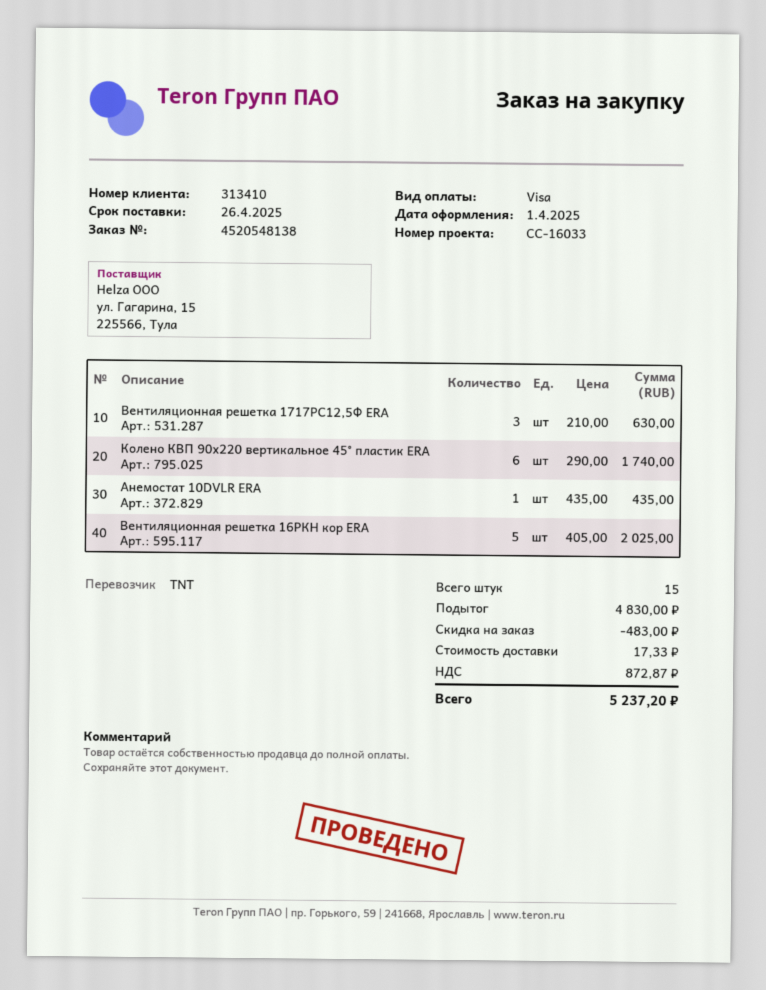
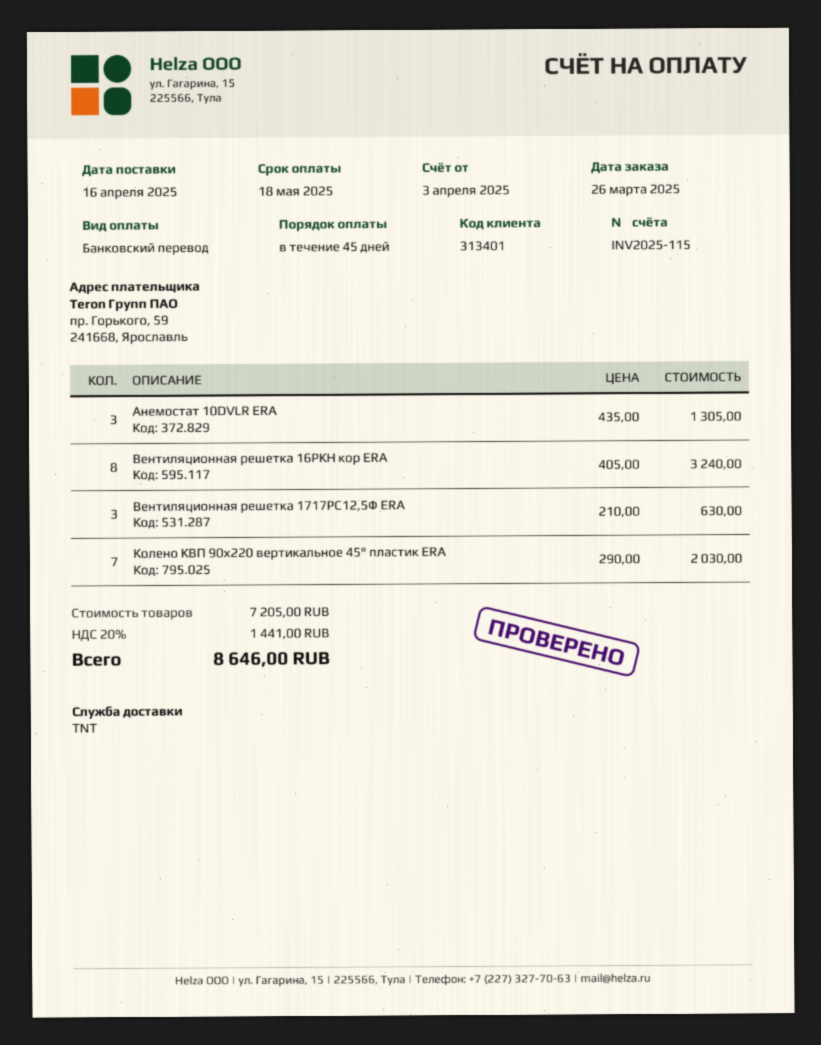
order date: 2025-04-01 -> 2025-03-26
delivery date: 2025-04-26 -> 2025-04-16
customer number: 313410 -> 313401
payment method: Visa -> bank transfer
Колено КВП 90х220 вертикальное 45° пластик ERA: 6 x 290.00 = 1740.00 -> 7 x 290.00 = 2030.00
Анемостат 10DVLR ERA: 1 x 435.00 = 435.00 -> 3 x 435.00 = 1305.00
Вентиляционная решетка 16РКН кор ERA: 5 x 405.00 = 2025.00 -> 8 x 405.00 = 3240.00
subtotal: 4830.00 -> 7205.00
discount: 483.00 -> none
shipping: 17.33 -> none
tax: 872.87 -> 1441.00
total: 5237.20 -> 8646.00

